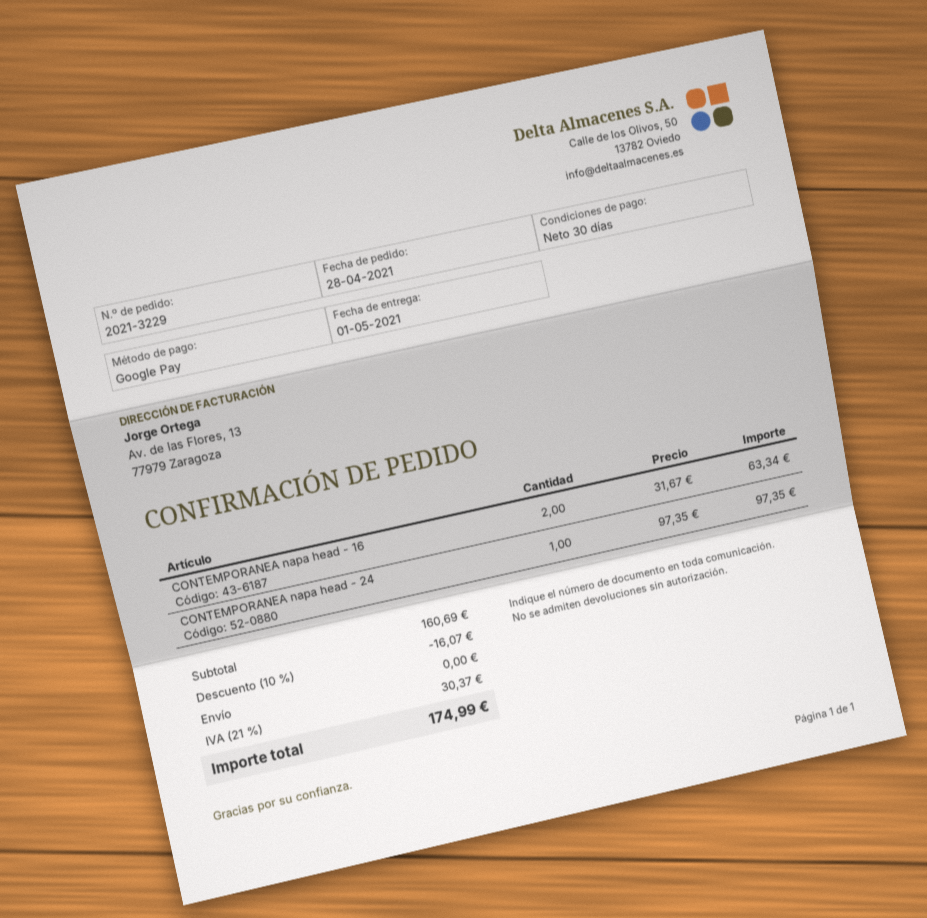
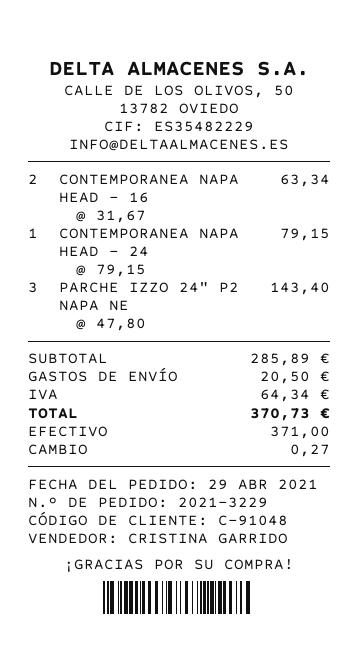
order date: 2021-04-28 -> 2021-04-29
payment method: Google Pay -> cash
CONTEMPORANEA napa head - 24: 1 x 97.35 = 97.35 -> 1 x 79.15 = 79.15
PARCHE IZZO 24" P2 NAPA NE: none -> 3 x 47.80 = 143.40
subtotal: 160.69 -> 285.89
discount: 10% = 16.07 -> none
shipping: 0.00 -> 20.50
tax: 30.37 -> 64.34
total: 174.99 -> 370.73

